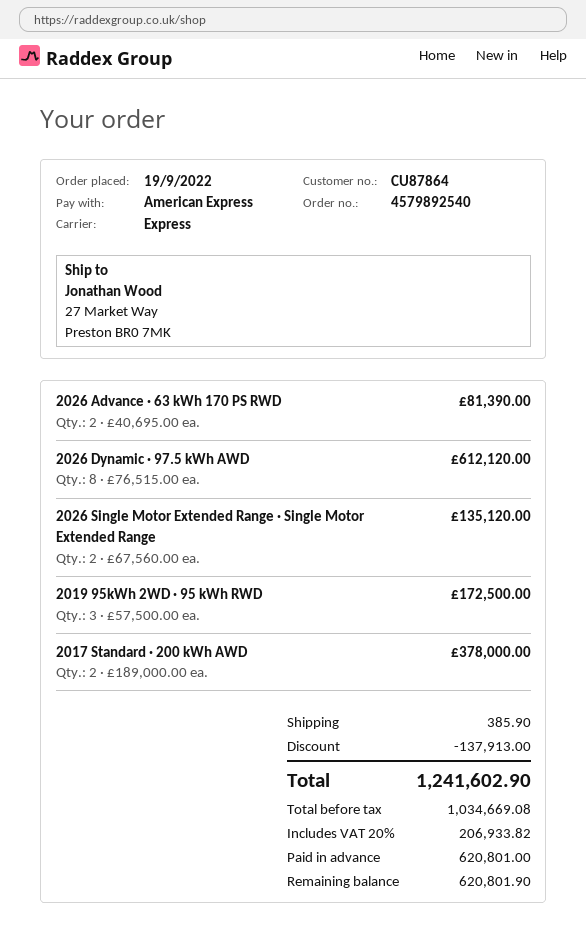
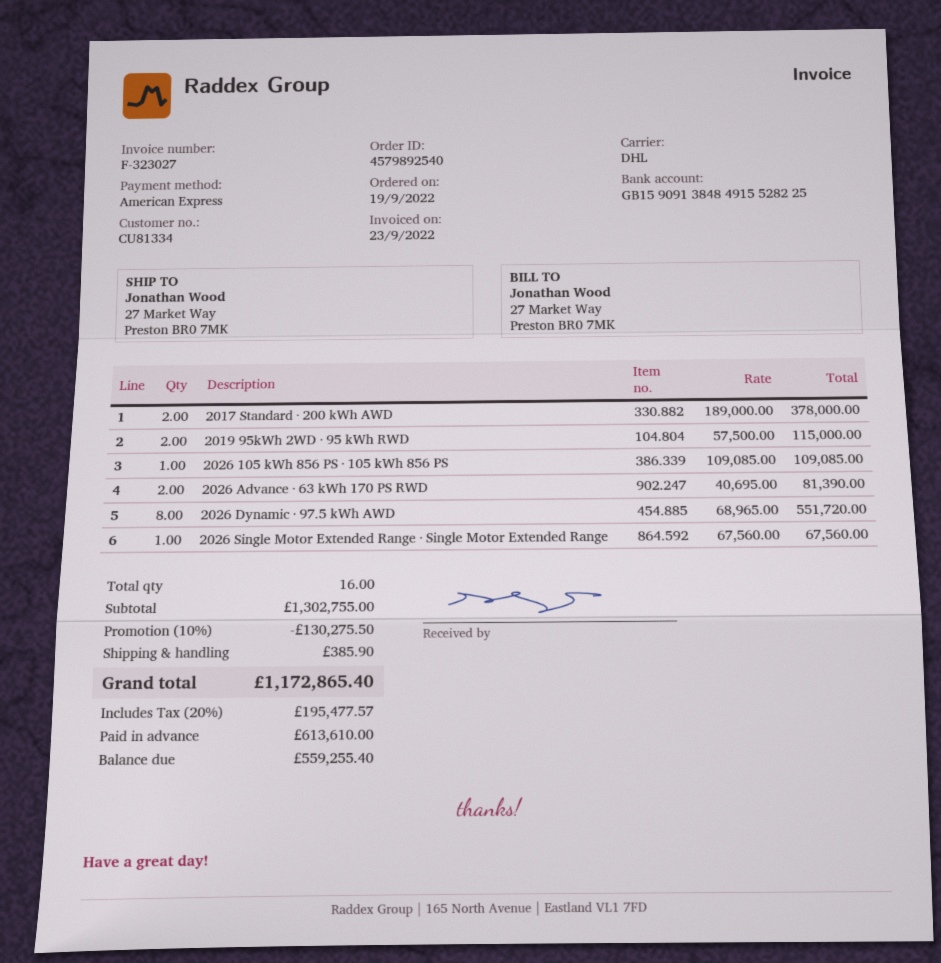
customer number: CU87864 -> CU81334
shipping method: express -> DHL
2026 Dynamic · 97.5 kWh AWD: 8 x 76515.00 = 612120.00 -> 8 x 68965.00 = 551720.00
2026 Single Motor Extended Range · Single Motor Extended Range: 2 x 67560.00 = 135120.00 -> 1 x 67560.00 = 67560.00
2019 95kWh 2WD · 95 kWh RWD: 3 x 57500.00 = 172500.00 -> 2 x 57500.00 = 115000.00
2026 105 kWh 856 PS · 105 kWh 856 PS: none -> 1 x 109085.00 = 109085.00
discount: 137913.00 -> 130275.50
tax: 20% = 206933.82 -> 20% = 195477.57
total: 1241602.90 -> 1172865.40
deposit: 620801.00 -> 613610.00
balance: 620801.90 -> 559255.40

